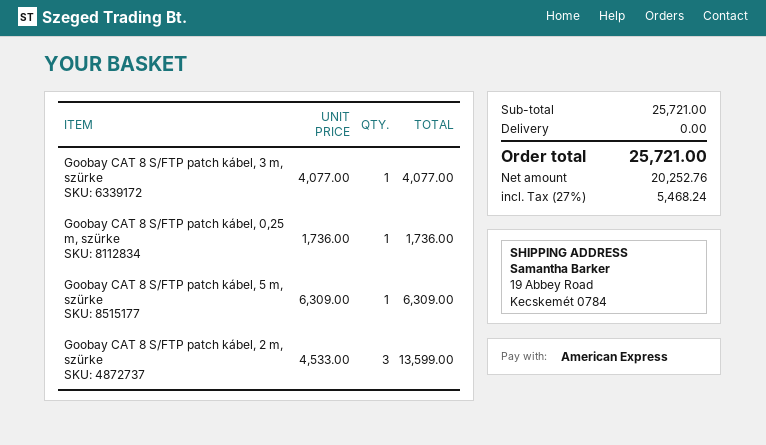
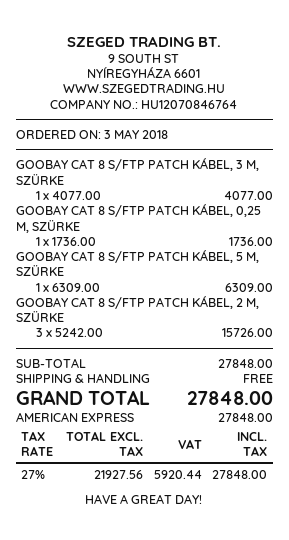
Goobay CAT 8 S/FTP patch kábel, 2 m, szürke: 3 x 4533.00 = 13599.00 -> 3 x 5242.00 = 15726.00
subtotal: 25721.00 -> 27848.00
net: 20252.76 -> 21927.56
tax: 27% = 5468.24 -> 27% = 5920.44
total: 25721.00 -> 27848.00

